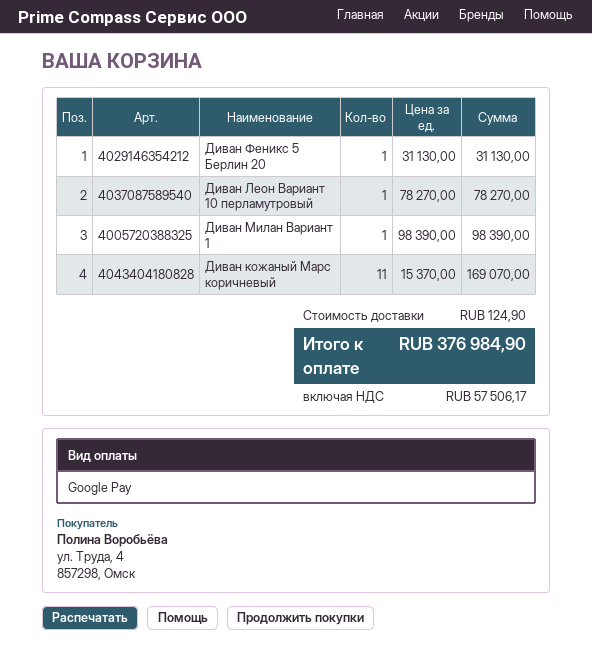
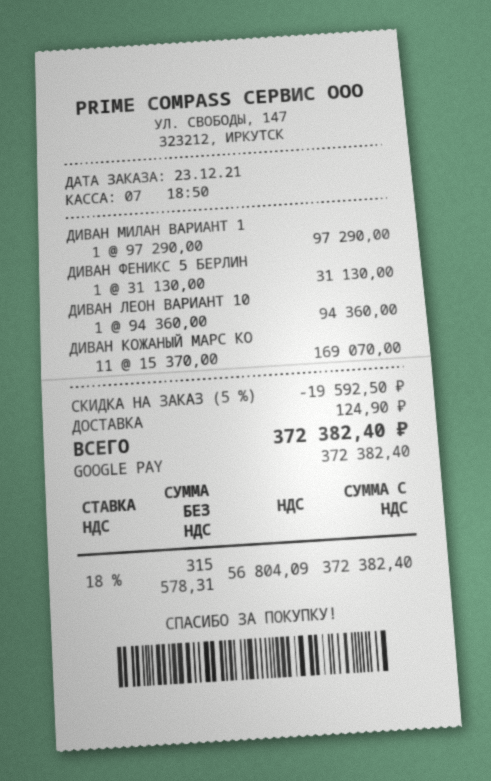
Диван Леон Вариант 10 перламутровый: 1 x 78270.00 = 78270.00 -> 1 x 94360.00 = 94360.00
Диван Милан Вариант 1: 1 x 98390.00 = 98390.00 -> 1 x 97290.00 = 97290.00
discount: none -> 5% = 19592.50
tax: 57506.17 -> 56804.09
total: 376984.90 -> 372382.40

